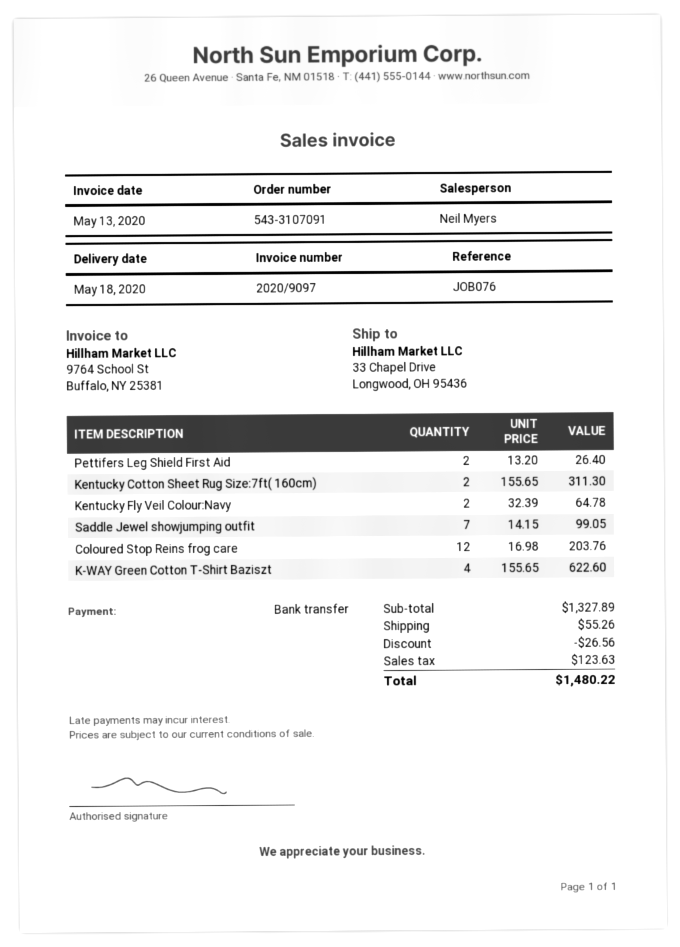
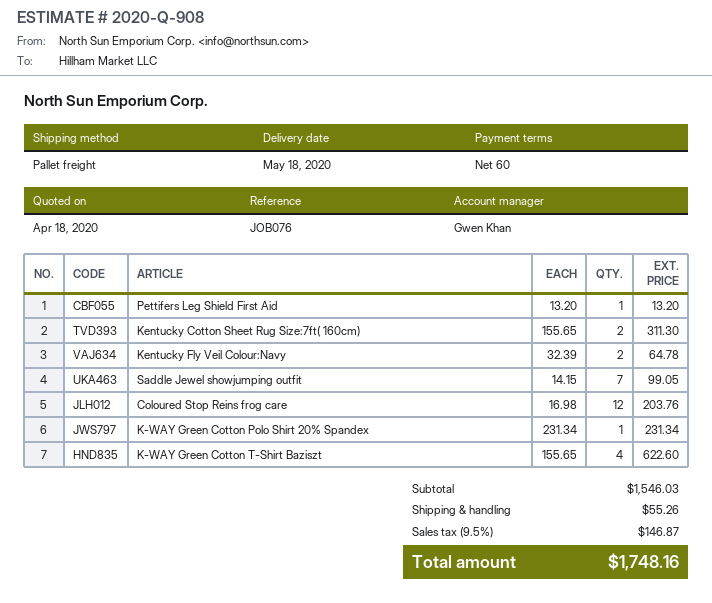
sales rep: Neil Myers -> Gwen Khan
Pettifers Leg Shield First Aid: 2 x 13.20 = 26.40 -> 1 x 13.20 = 13.20
K-WAY Green Cotton Polo Shirt 20% Spandex: none -> 1 x 231.34 = 231.34
subtotal: 1327.89 -> 1546.03
discount: 26.56 -> none
tax: 123.63 -> 146.87
total: 1480.22 -> 1748.16

